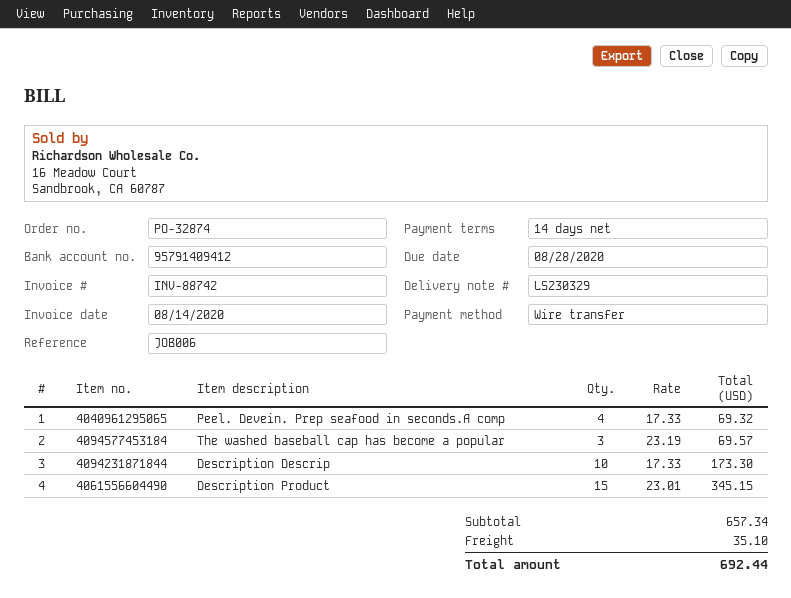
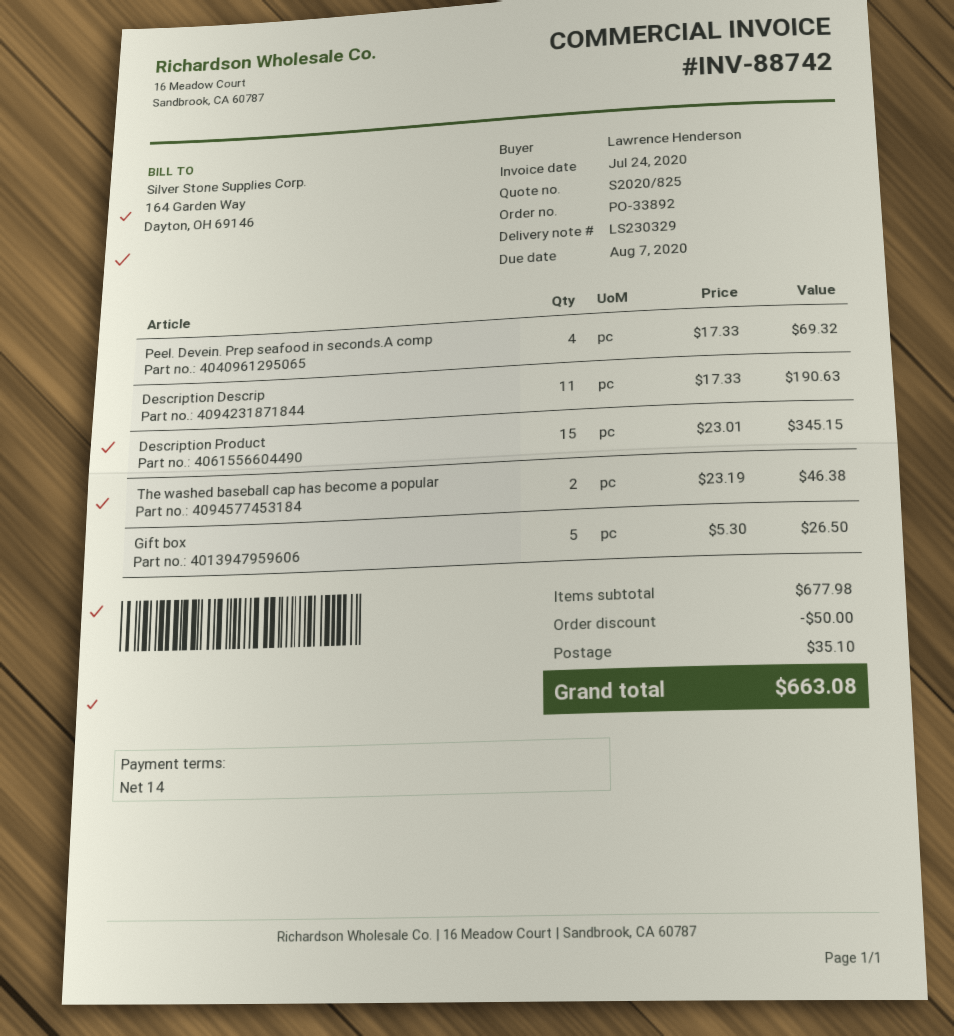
order number: PO-32874 -> PO-33892
invoice date: 2020-08-14 -> 2020-07-24
due date: 2020-08-28 -> 2020-08-07
The washed baseball cap has become a popular: 3 x 23.19 = 69.57 -> 2 x 23.19 = 46.38
Description Descrip: 10 x 17.33 = 173.30 -> 11 x 17.33 = 190.63
Gift box: none -> 5 x 5.30 = 26.50
subtotal: 657.34 -> 677.98
discount: none -> 50.00
total: 692.44 -> 663.08

